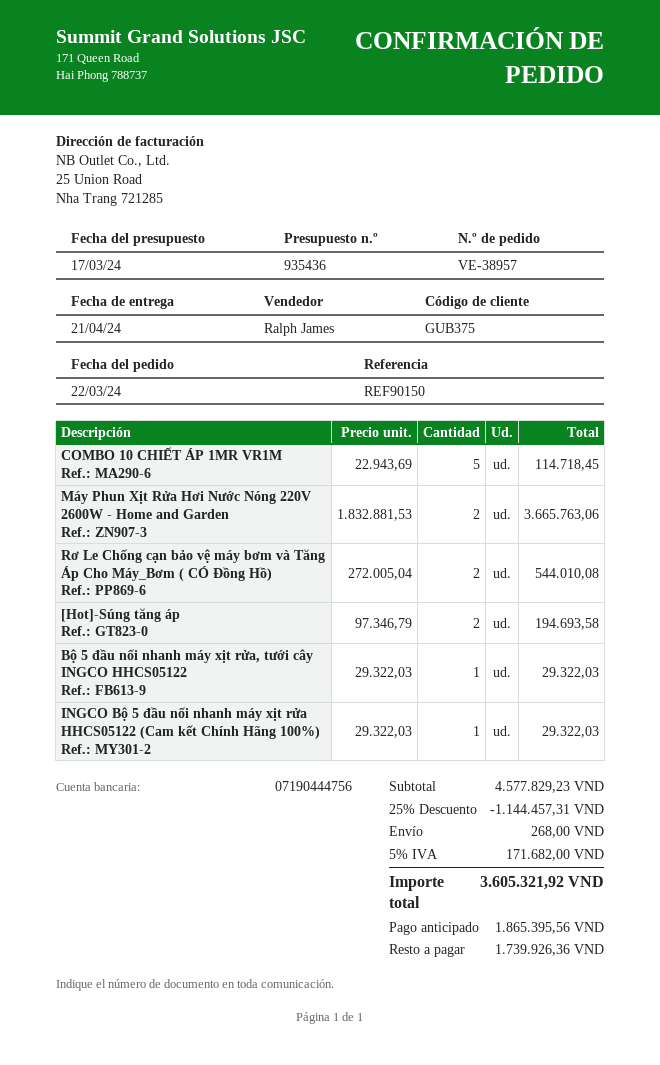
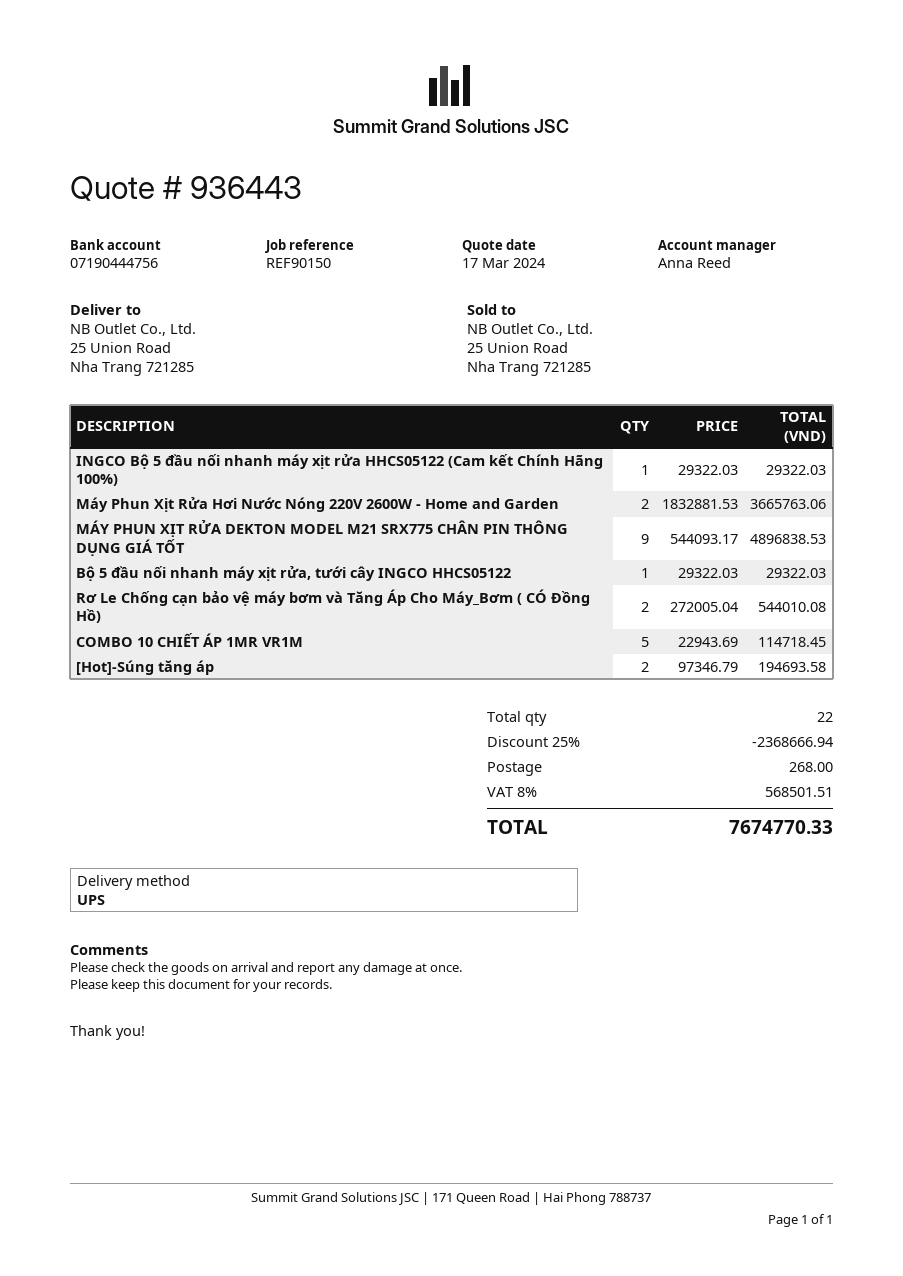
quote number: 935436 -> 936443
sales rep: Ralph James -> Anna Reed
MÁY PHUN XỊT RỬA DEKTON MODEL M21 SRX775 CHÂN PIN THÔNG DỤNG GIÁ TỐT: none -> 9 x 544093.17 = 4896838.53
discount: 25% = 1144457.31 -> 25% = 2368666.94
tax: 5% = 171682.00 -> 8% = 568501.51
total: 3605321.92 -> 7674770.33

